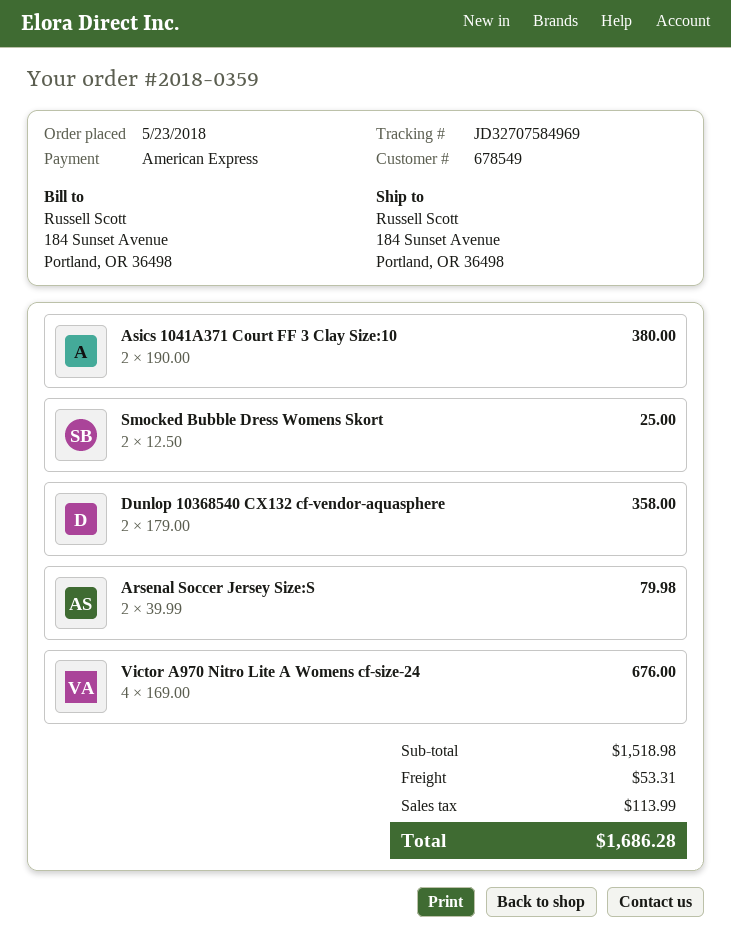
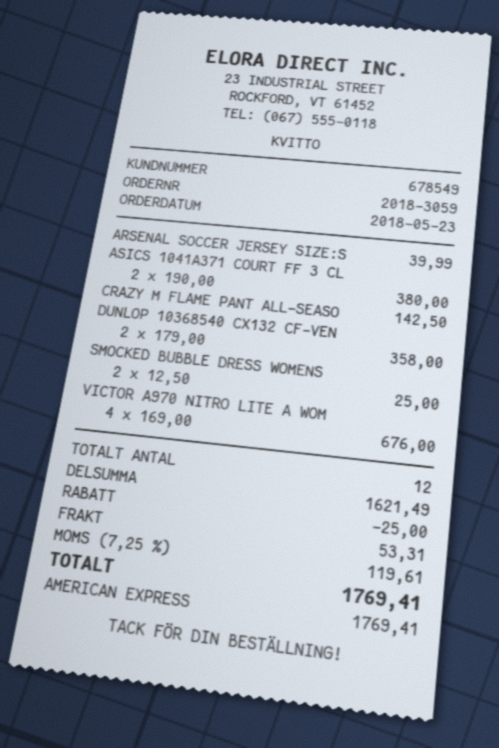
order number: 2018-0359 -> 2018-3059
Arsenal Soccer Jersey Size:S: 2 x 39.99 = 79.98 -> 1 x 39.99 = 39.99
CRAZY M FLAME PANT ALL-SEASO: none -> 1 x 142.50 = 142.50
subtotal: 1518.98 -> 1621.49
discount: none -> 25.00
tax: 113.99 -> 119.61
total: 1686.28 -> 1769.41

